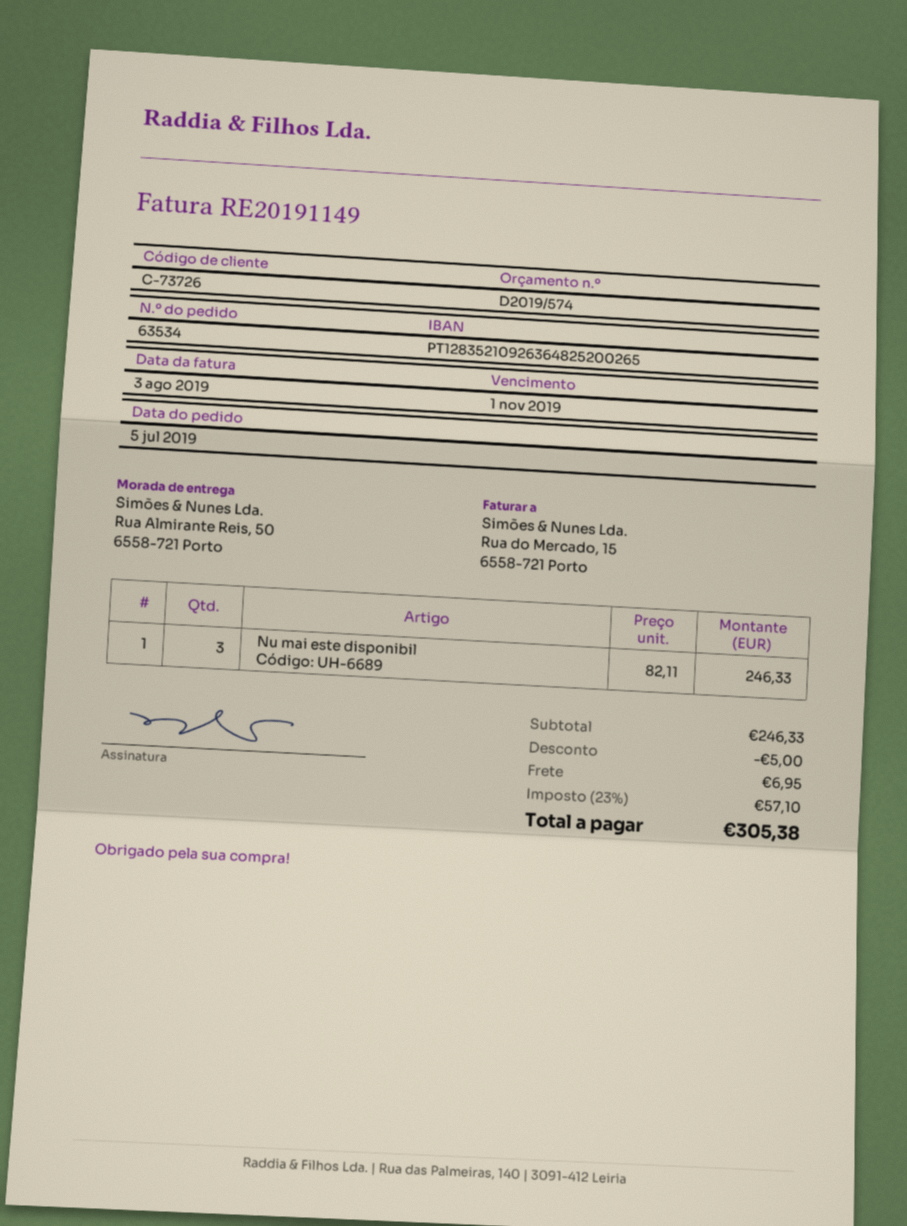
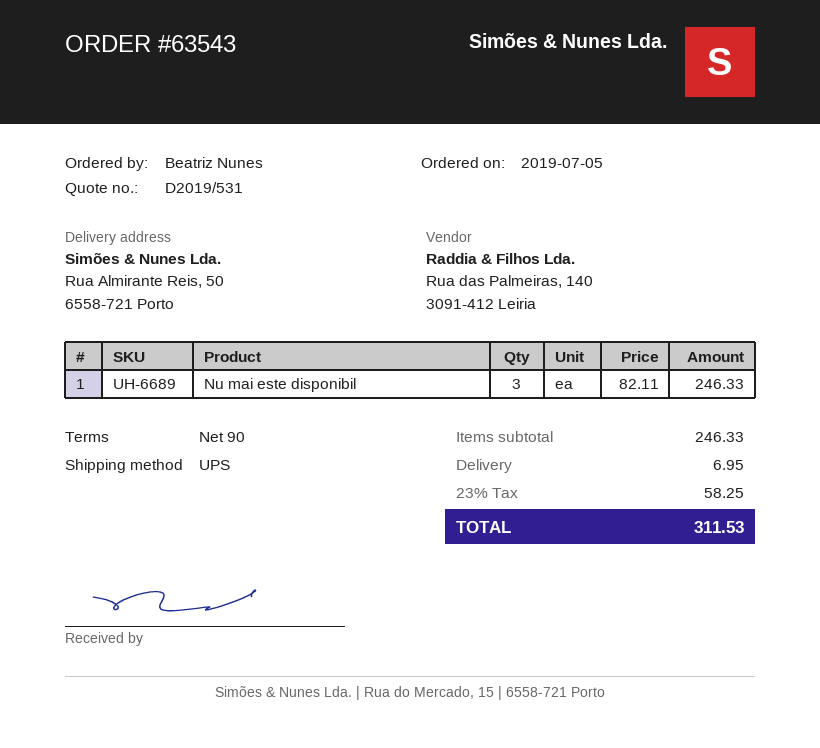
quote number: D2019/574 -> D2019/531
order number: 63534 -> 63543
discount: 5.00 -> none
tax: 23% = 57.10 -> 23% = 58.25
total: 305.38 -> 311.53

